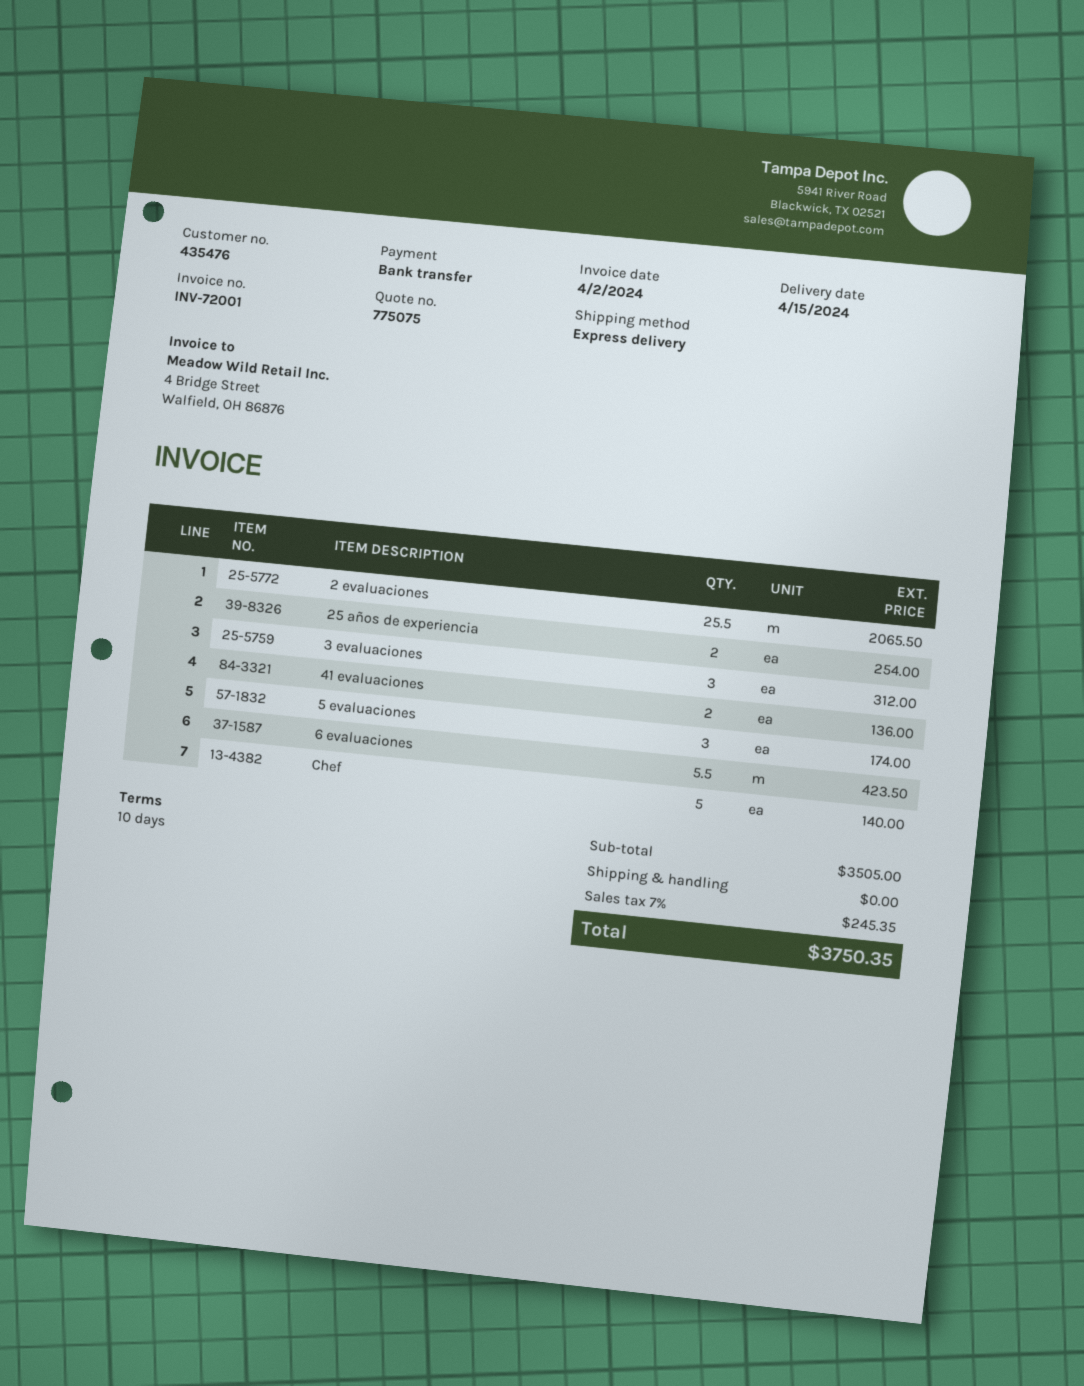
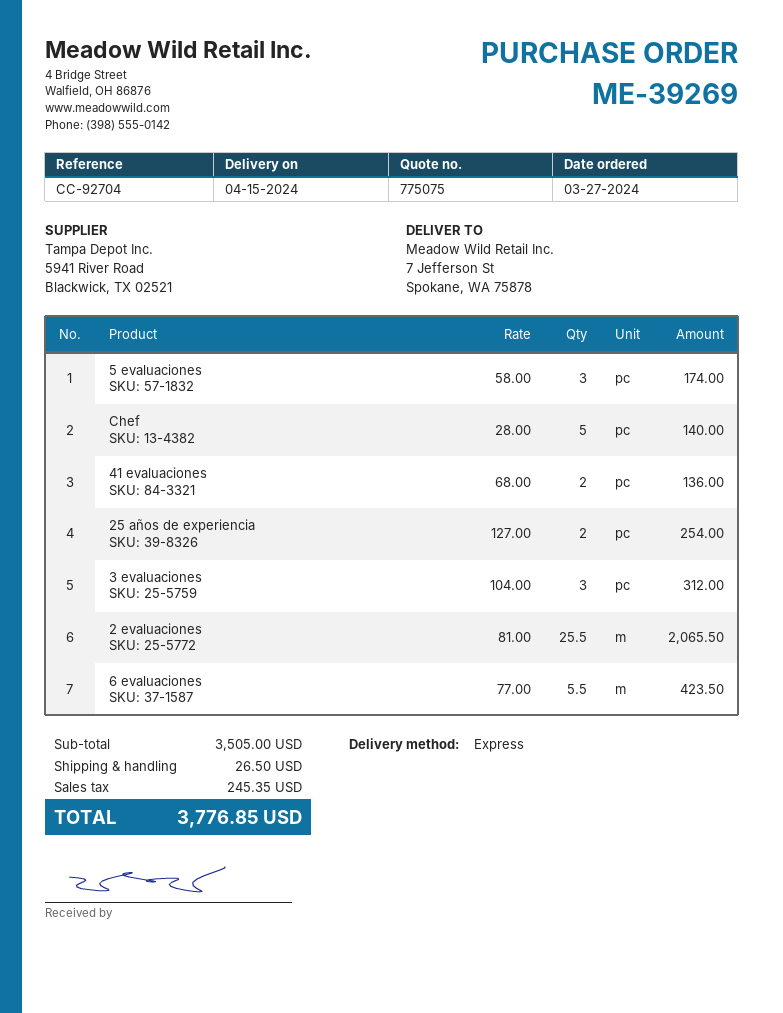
shipping: 0.00 -> 26.50
total: 3750.35 -> 3776.85

